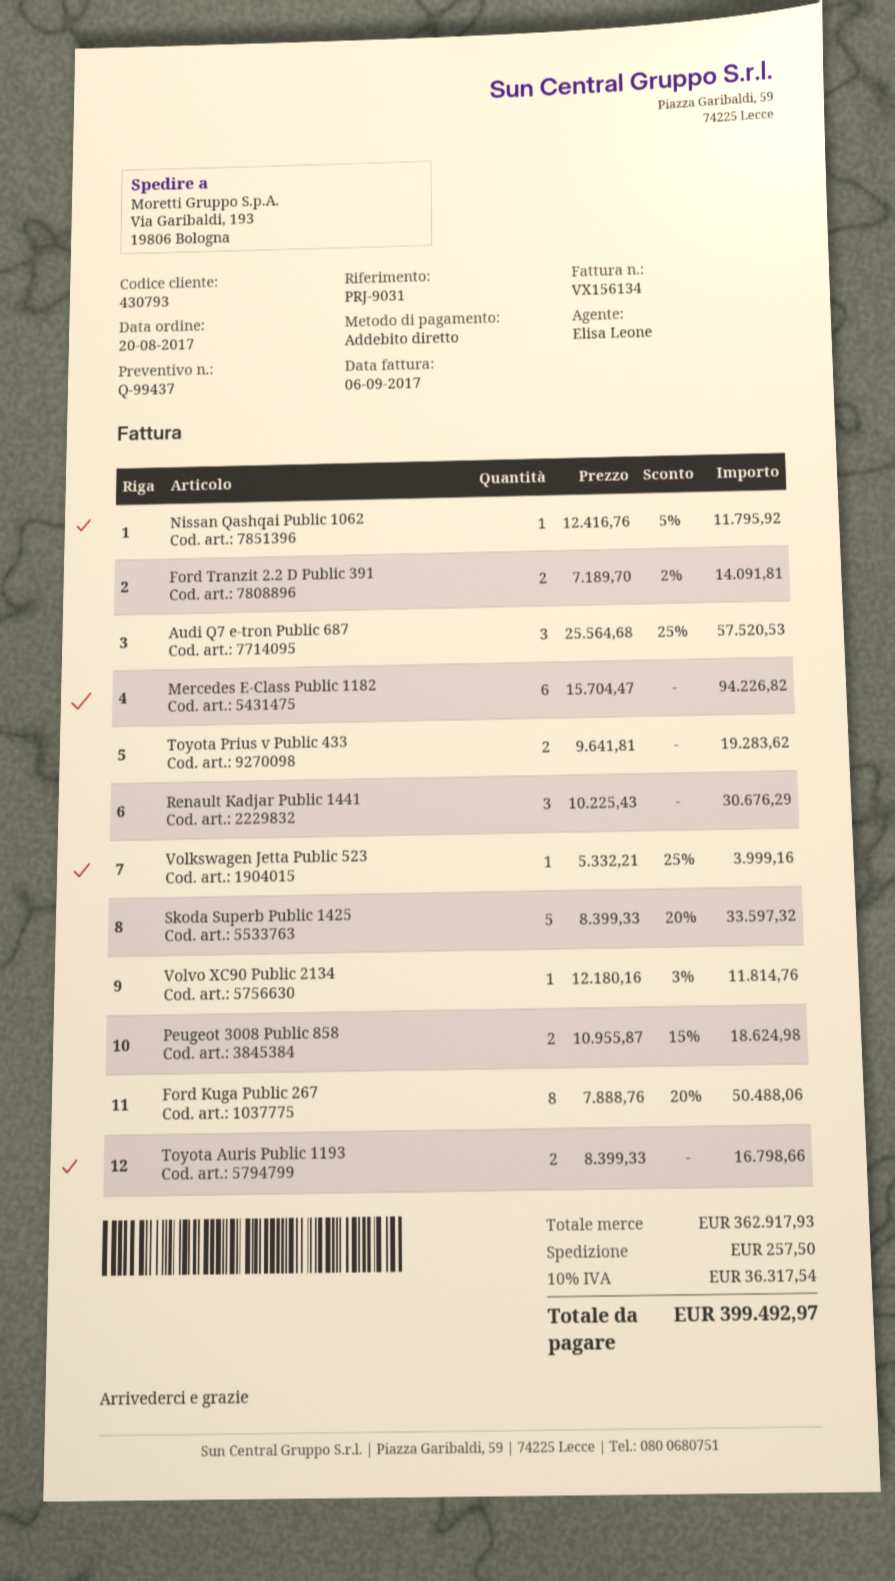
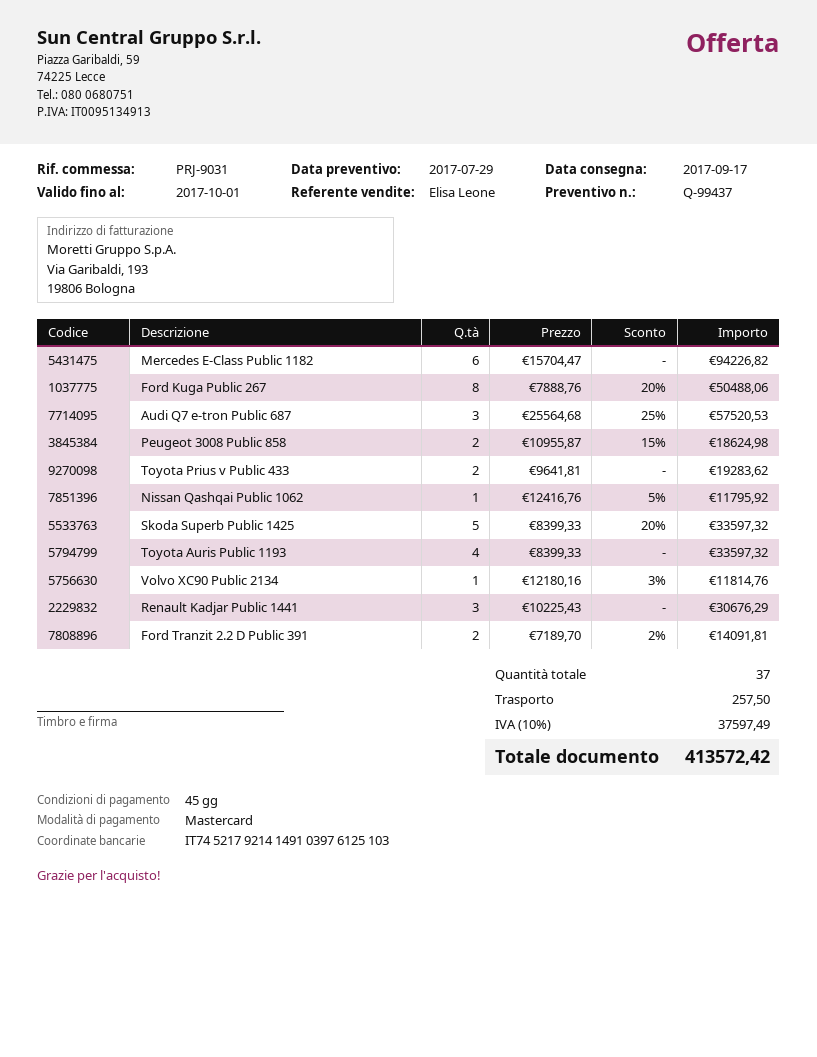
payment method: direct debit -> Mastercard
Volkswagen Jetta Public 523: 1 x 5332.21 - 25% = 3999.16 -> none
Toyota Auris Public 1193: 2 x 8399.33 = 16798.66 -> 4 x 8399.33 = 33597.32
tax: 10% = 36317.54 -> 10% = 37597.49
total: 399492.97 -> 413572.42

